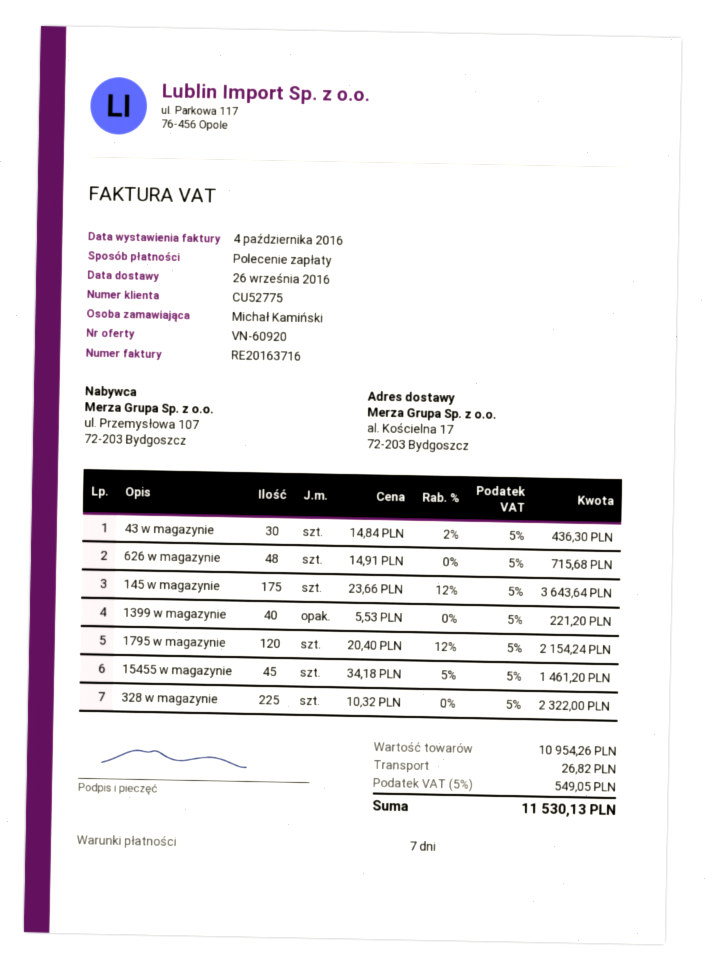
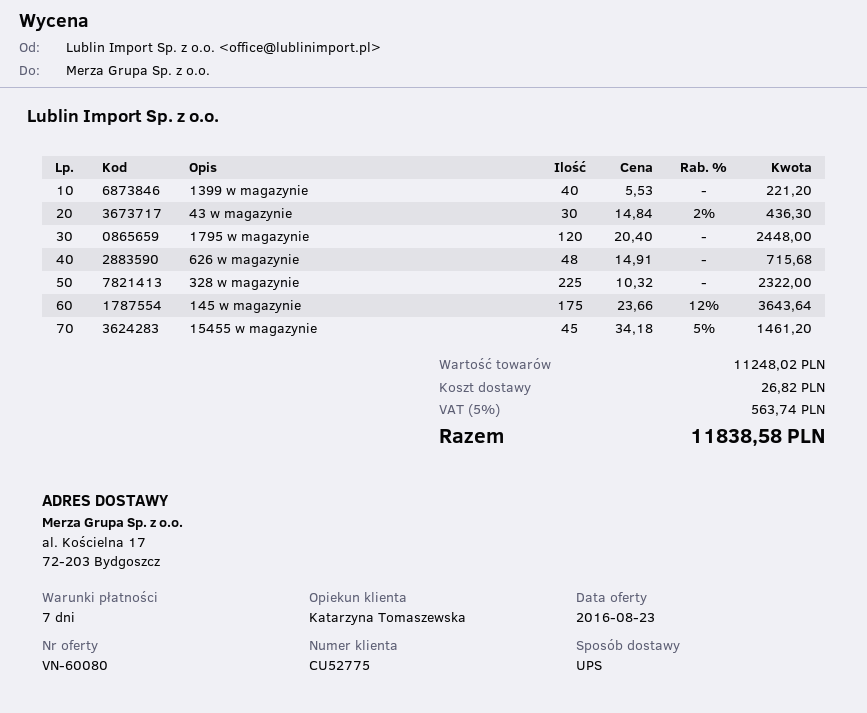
quote number: VN-60920 -> VN-60080
1795 w magazynie: 120 x 20.40 - 12% = 2154.24 -> 120 x 20.40 = 2448.00
subtotal: 10954.26 -> 11248.02
tax: 5% = 549.05 -> 5% = 563.74
total: 11530.13 -> 11838.58

